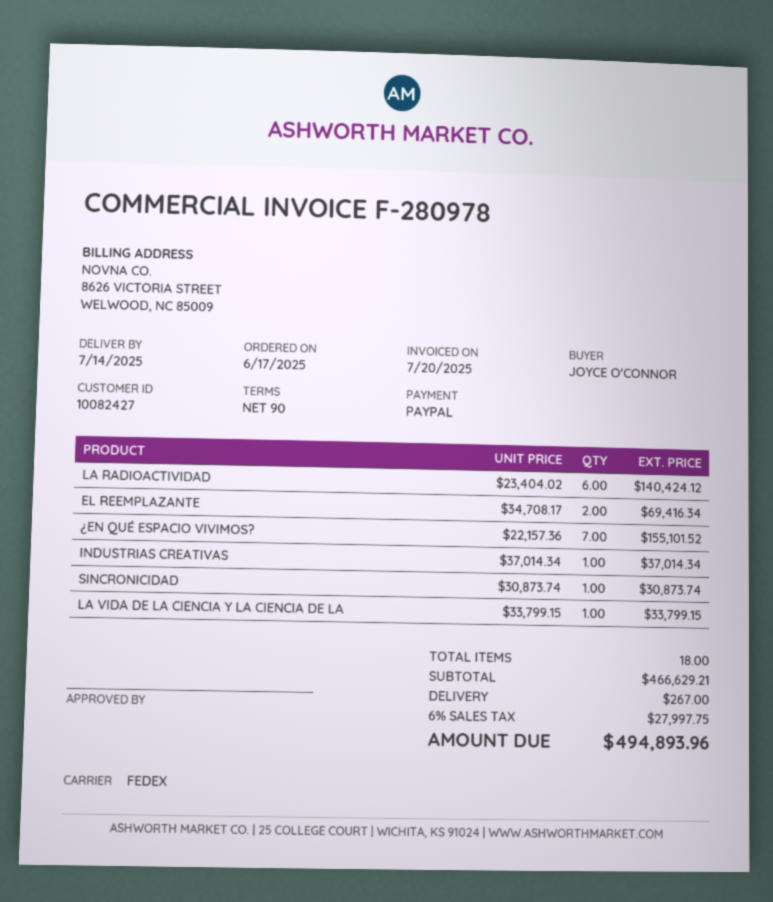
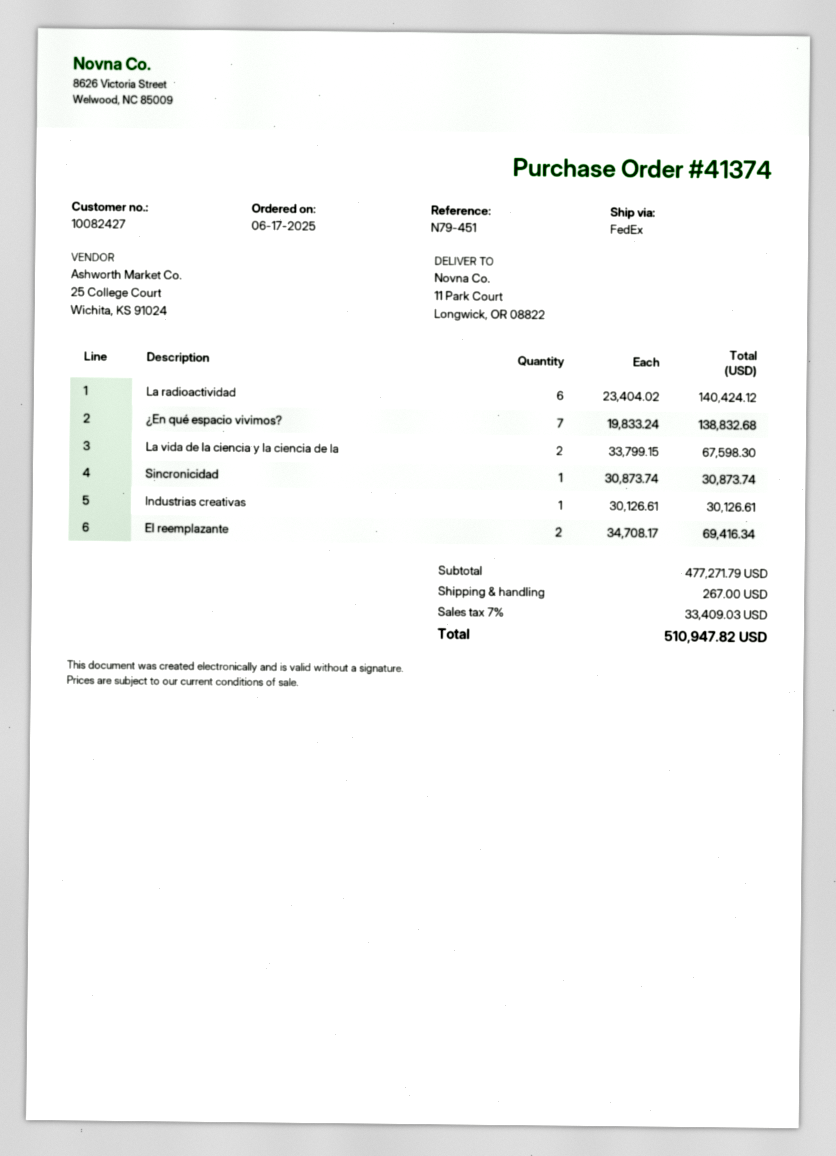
¿EN QUÉ ESPACIO VIVIMOS?: 7 x 22157.36 = 155101.52 -> 7 x 19833.24 = 138832.68
INDUSTRIAS CREATIVAS: 1 x 37014.34 = 37014.34 -> 1 x 30126.61 = 30126.61
LA VIDA DE LA CIENCIA Y LA CIENCIA DE LA: 1 x 33799.15 = 33799.15 -> 2 x 33799.15 = 67598.30
subtotal: 466629.21 -> 477271.79
tax: 6% = 27997.75 -> 7% = 33409.03
total: 494893.96 -> 510947.82

